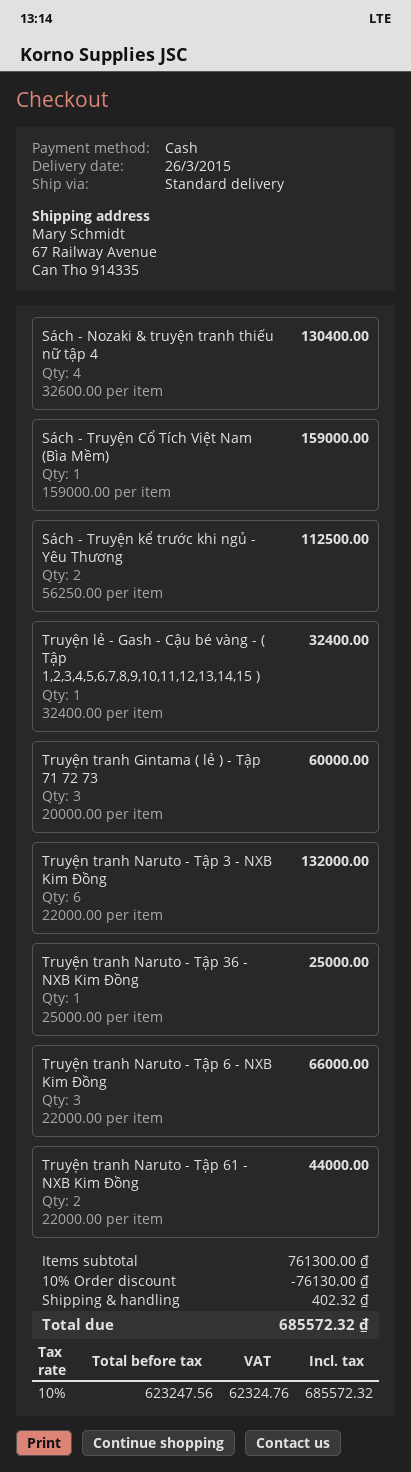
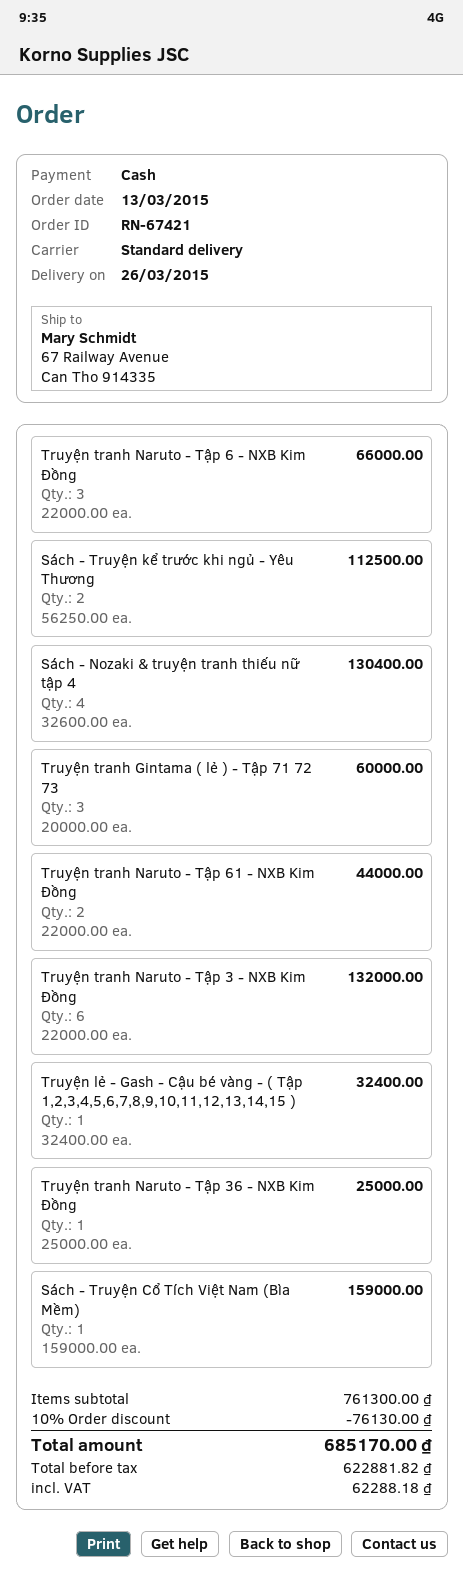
shipping: 402.32 -> none
net: 623247.56 -> 622881.82
tax: 62324.76 -> 62288.18
total: 685572.32 -> 685170.00

